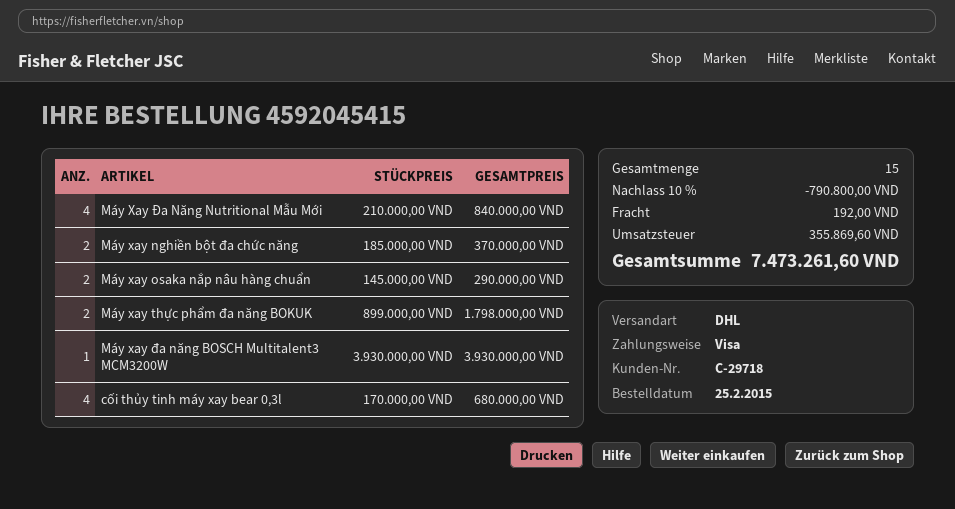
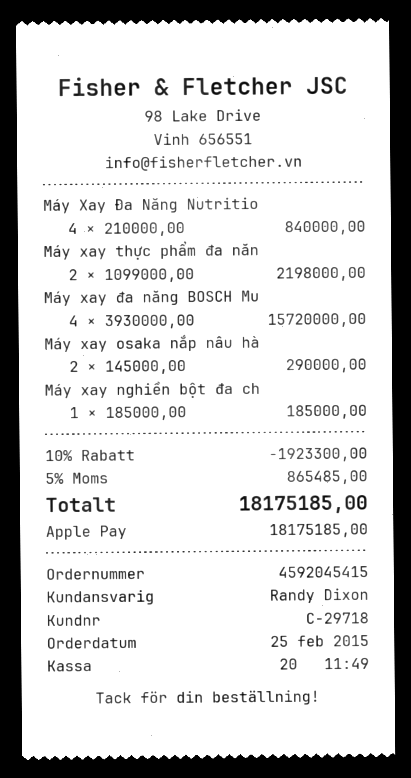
payment method: Visa -> Apple Pay
Máy xay nghiền bột đa chức năng: 2 x 185000.00 = 370000.00 -> 1 x 185000.00 = 185000.00
Máy xay thực phẩm đa năng BOKUK: 2 x 899000.00 = 1798000.00 -> 2 x 1099000.00 = 2198000.00
Máy xay đa năng BOSCH Multitalent3 MCM3200W: 1 x 3930000.00 = 3930000.00 -> 4 x 3930000.00 = 15720000.00
cối thủy tinh máy xay bear 0,3l: 4 x 170000.00 = 680000.00 -> none
discount: 10% = 790800.00 -> 10% = 1923300.00
shipping: 192.00 -> none
tax: 355869.60 -> 865485.00
total: 7473261.60 -> 18175185.00

